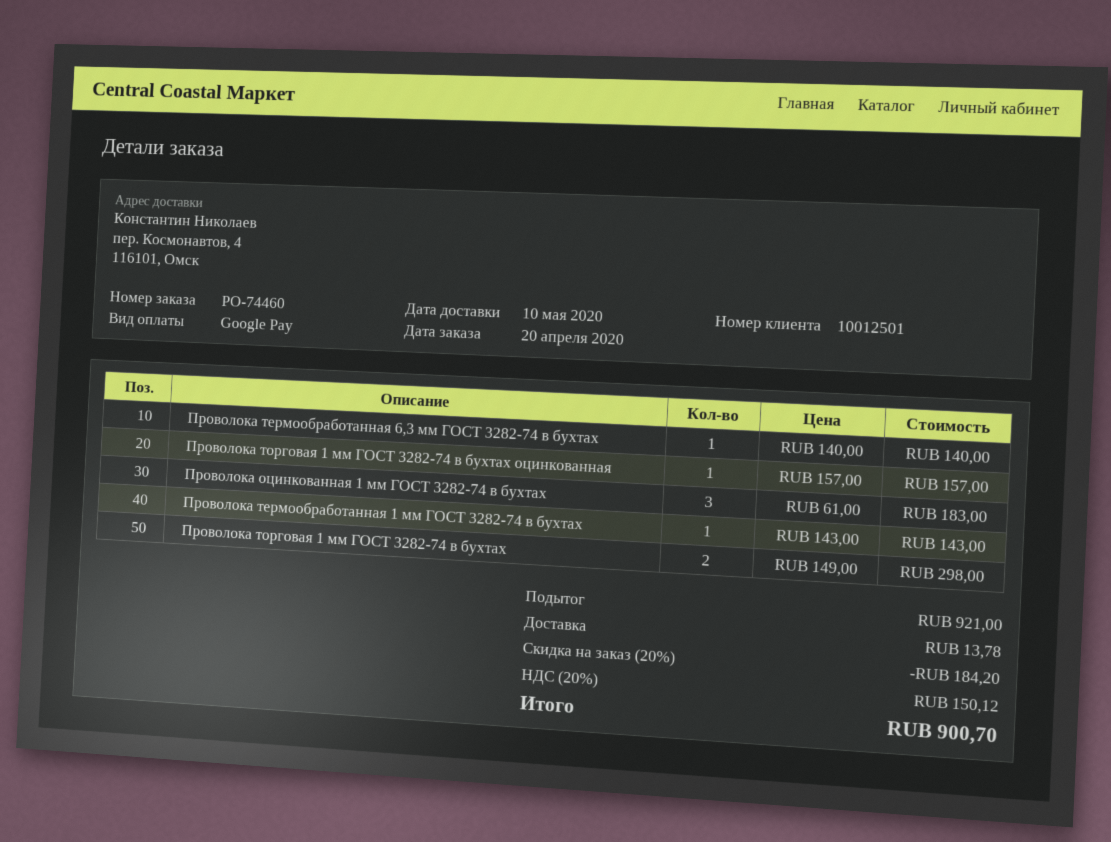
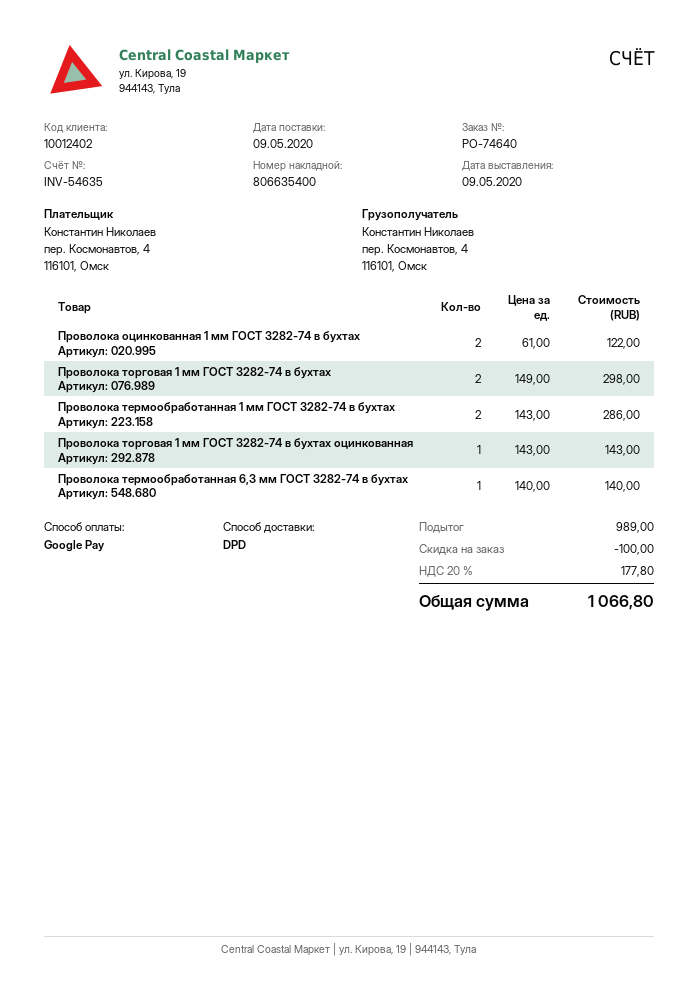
order number: PO-74460 -> PO-74640
delivery date: 2020-05-10 -> 2020-05-09
customer number: 10012501 -> 10012402
Проволока торговая 1 мм ГОСТ 3282-74 в бухтах оцинкованная: 1 x 157.00 = 157.00 -> 1 x 143.00 = 143.00
Проволока оцинкованная 1 мм ГОСТ 3282-74 в бухтах: 3 x 61.00 = 183.00 -> 2 x 61.00 = 122.00
Проволока термообработанная 1 мм ГОСТ 3282-74 в бухтах: 1 x 143.00 = 143.00 -> 2 x 143.00 = 286.00
subtotal: 921.00 -> 989.00
discount: 184.20 -> 100.00
shipping: 13.78 -> none
tax: 20% = 150.12 -> 20% = 177.80
total: 900.70 -> 1066.80

